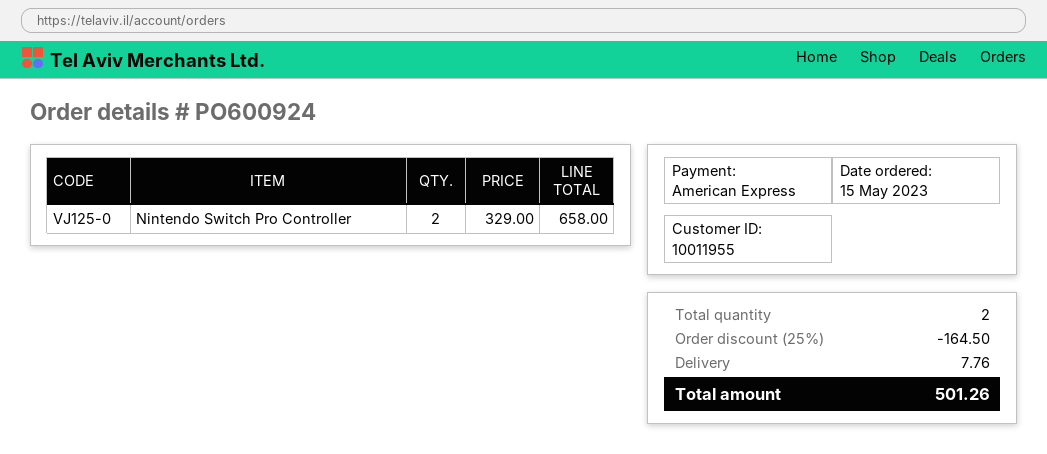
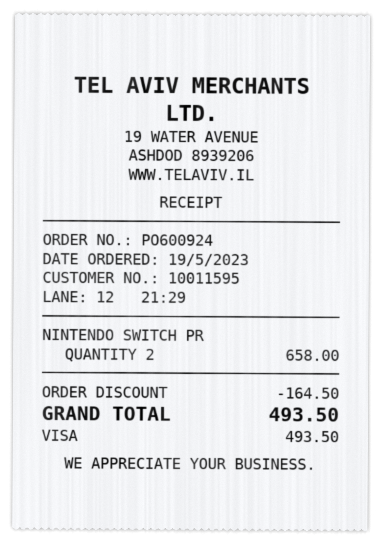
order date: 2023-05-15 -> 2023-05-19
customer number: 10011955 -> 10011595
payment method: American Express -> Visa
shipping: 7.76 -> none
total: 501.26 -> 493.50

